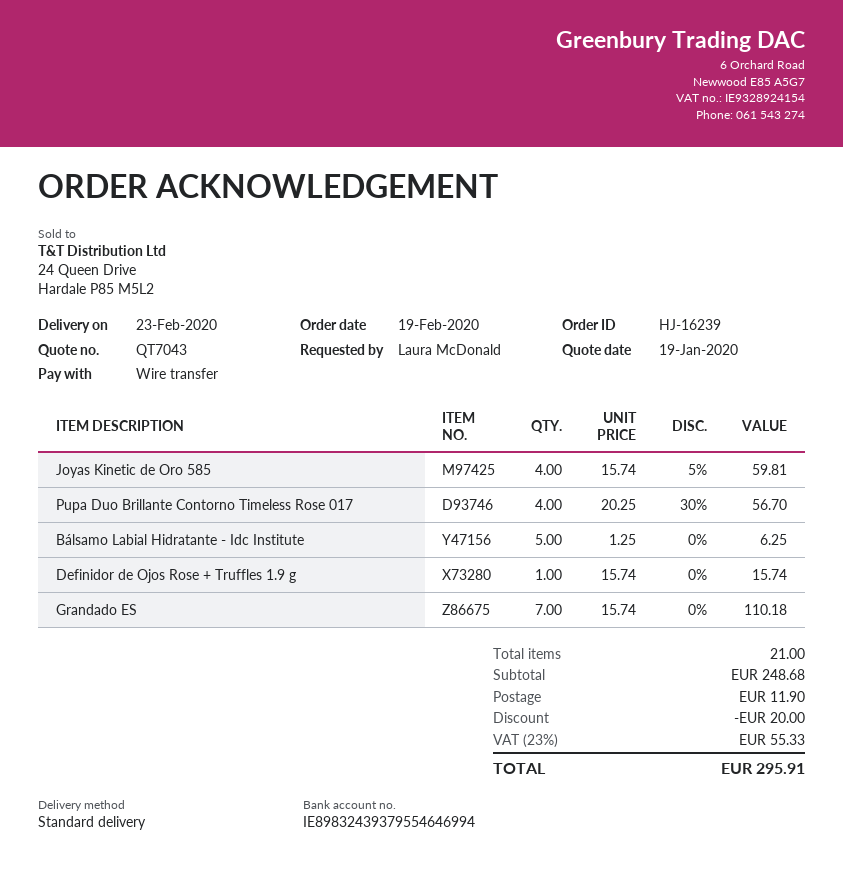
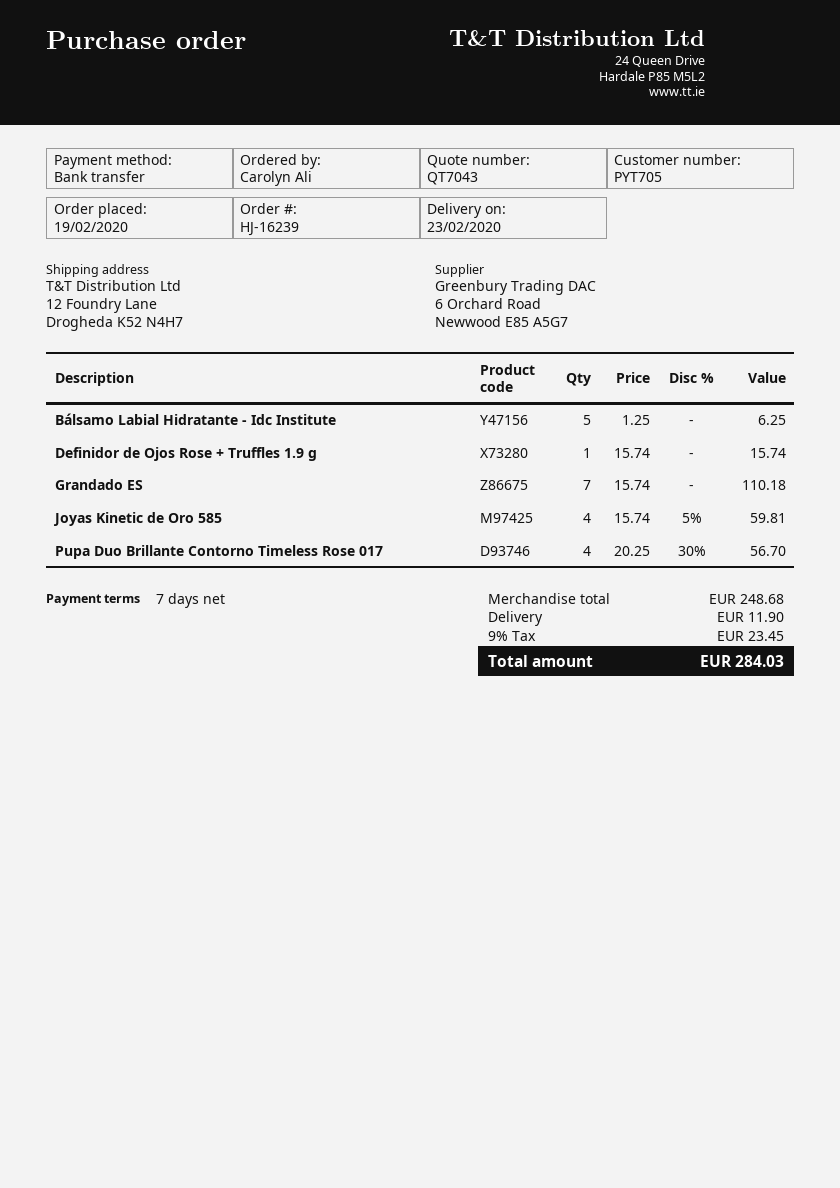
ordered by: Laura McDonald -> Carolyn Ali
discount: 20.00 -> none
tax: 23% = 55.33 -> 9% = 23.45
total: 295.91 -> 284.03

